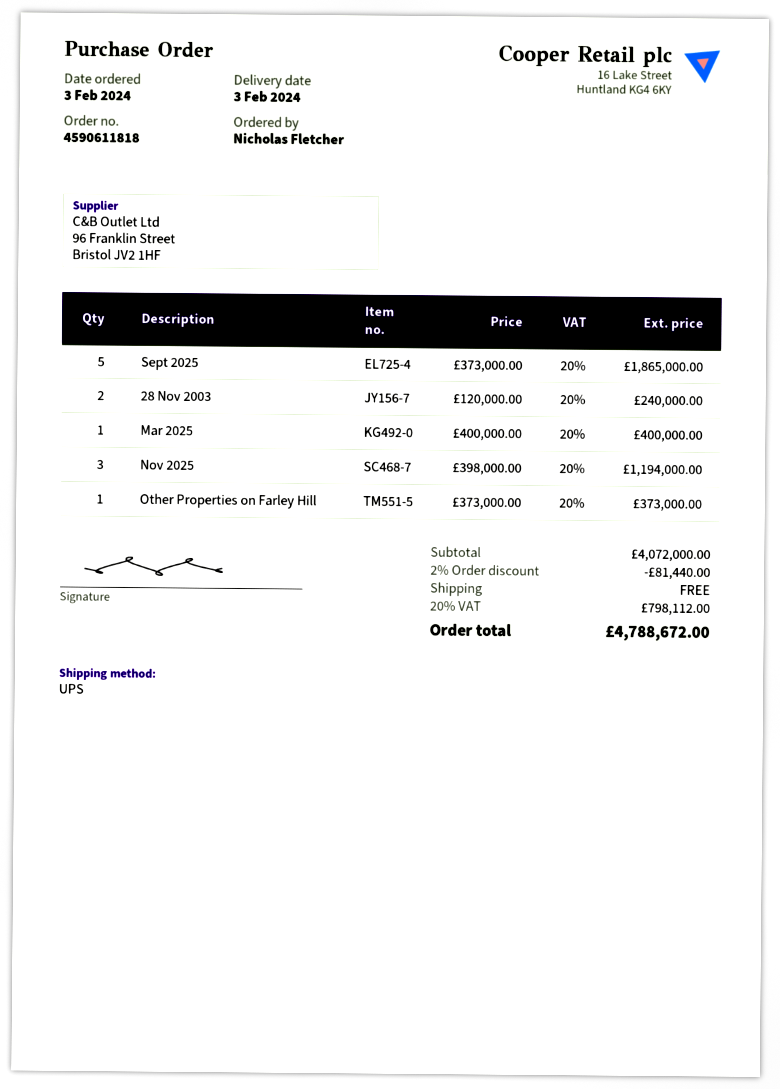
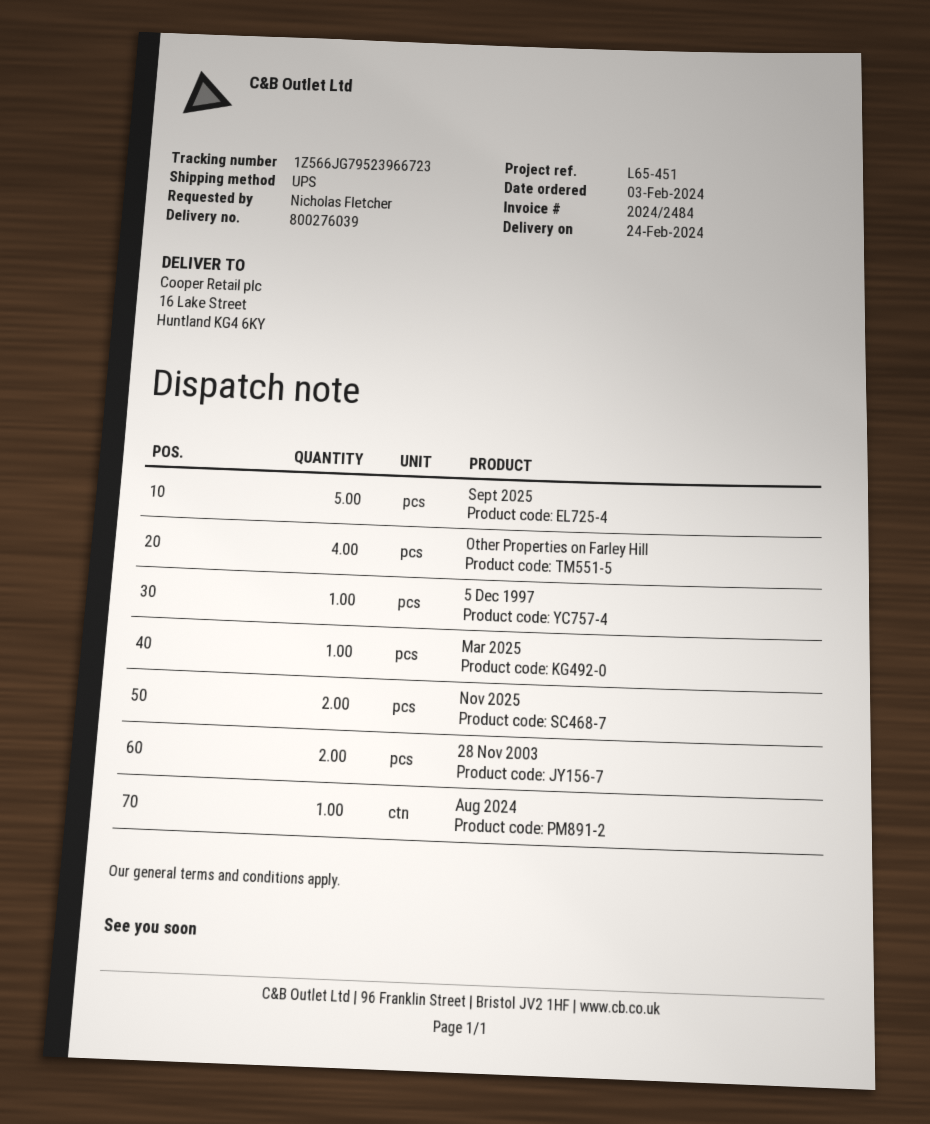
delivery date: 2024-02-03 -> 2024-02-24
Nov 2025: 3 -> 2
Other Properties on Farley Hill: 1 -> 4
5 Dec 1997: none -> 1
Aug 2024: none -> 1

